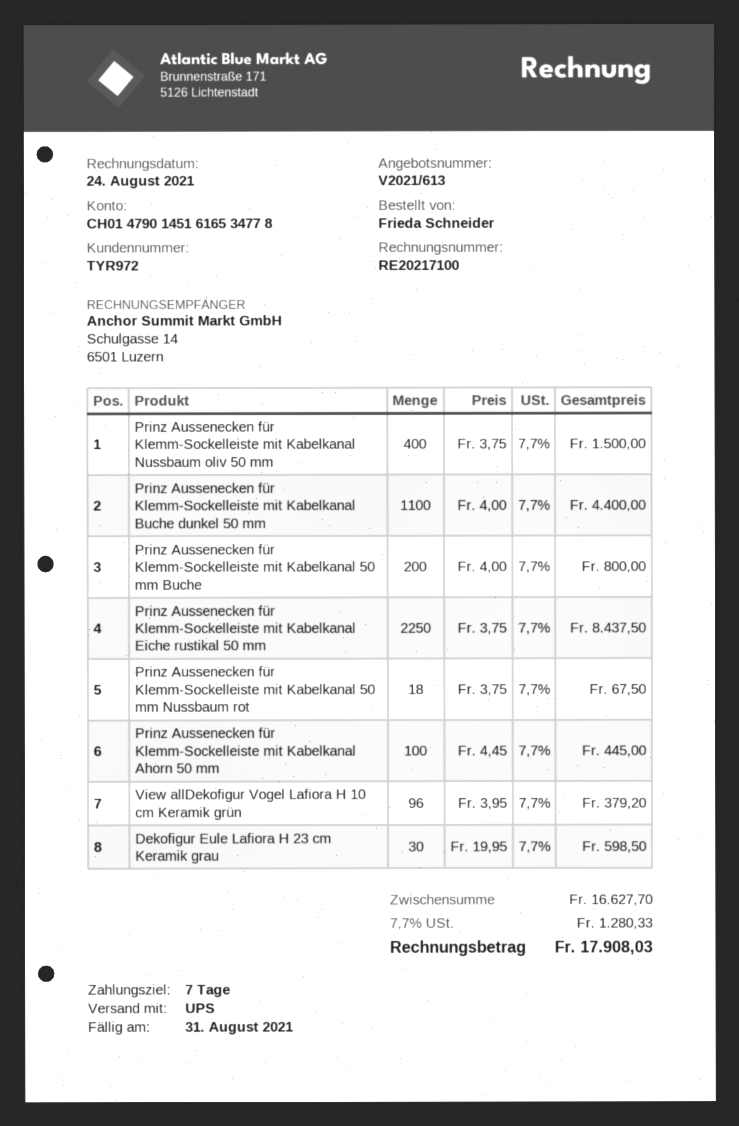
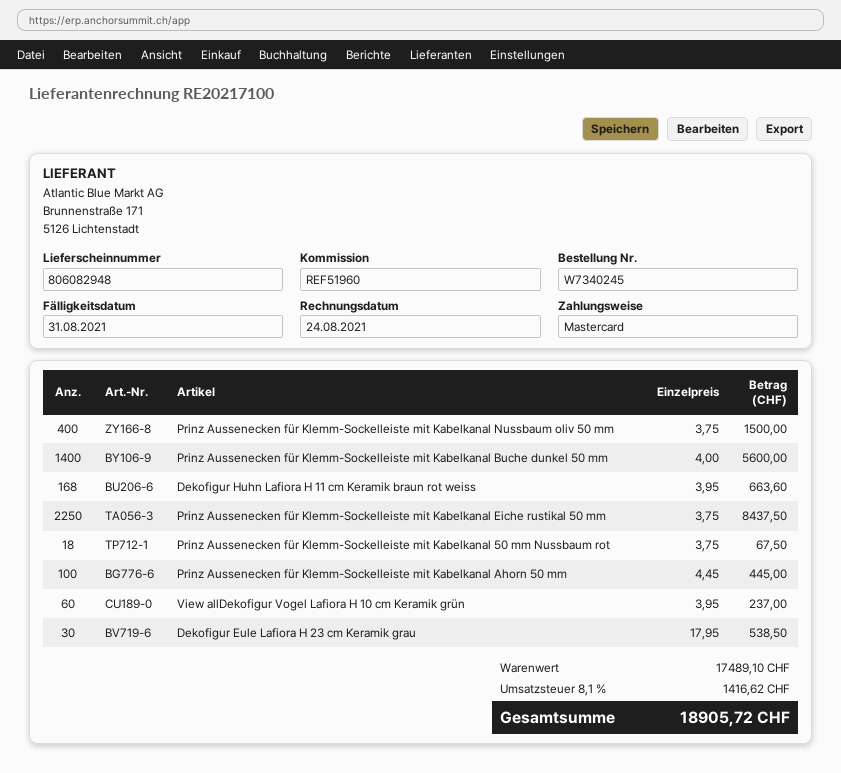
Prinz Aussenecken für Klemm-Sockelleiste mit Kabelkanal Buche dunkel 50 mm: 1100 x 4.00 = 4400.00 -> 1400 x 4.00 = 5600.00
Prinz Aussenecken für Klemm-Sockelleiste mit Kabelkanal 50 mm Buche: 200 x 4.00 = 800.00 -> none
View allDekofigur Vogel Lafiora H 10 cm Keramik grün: 96 x 3.95 = 379.20 -> 60 x 3.95 = 237.00
Dekofigur Eule Lafiora H 23 cm Keramik grau: 30 x 19.95 = 598.50 -> 30 x 17.95 = 538.50
Dekofigur Huhn Lafiora H 11 cm Keramik braun rot weiss: none -> 168 x 3.95 = 663.60
subtotal: 16627.70 -> 17489.10
tax: 7.7% = 1280.33 -> 8.1% = 1416.62
total: 17908.03 -> 18905.72

